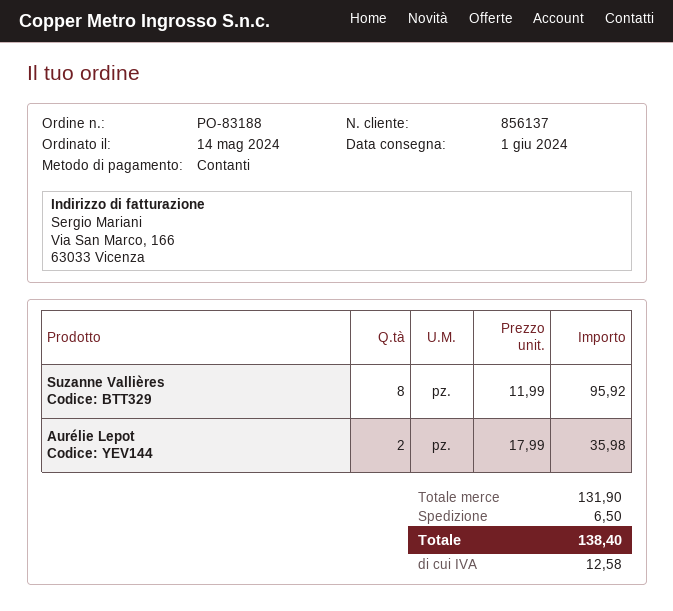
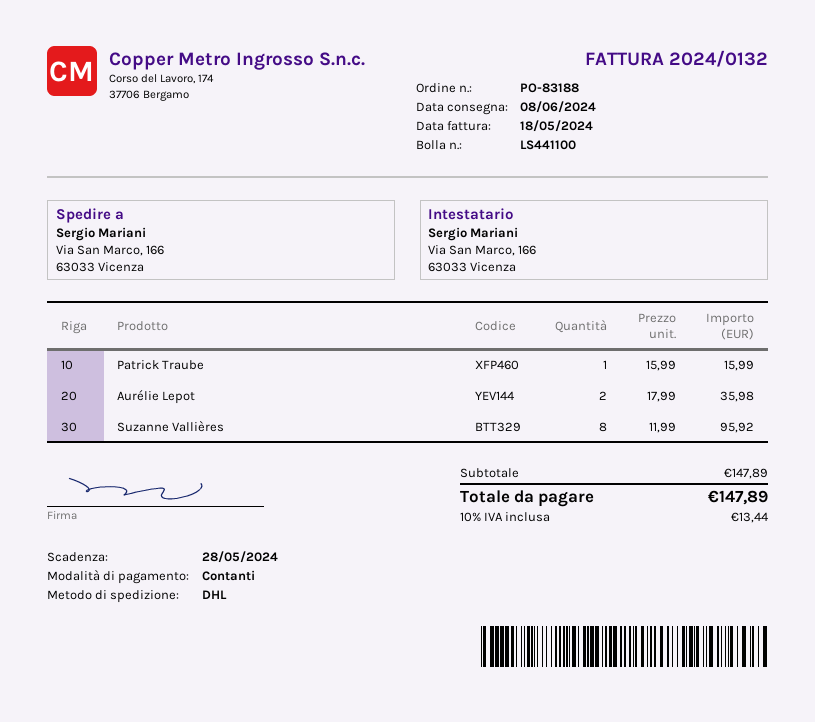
delivery date: 2024-06-01 -> 2024-06-08
Patrick Traube: none -> 1 x 15.99 = 15.99
subtotal: 131.90 -> 147.89
shipping: 6.50 -> none
tax: 12.58 -> 13.44
total: 138.40 -> 147.89

